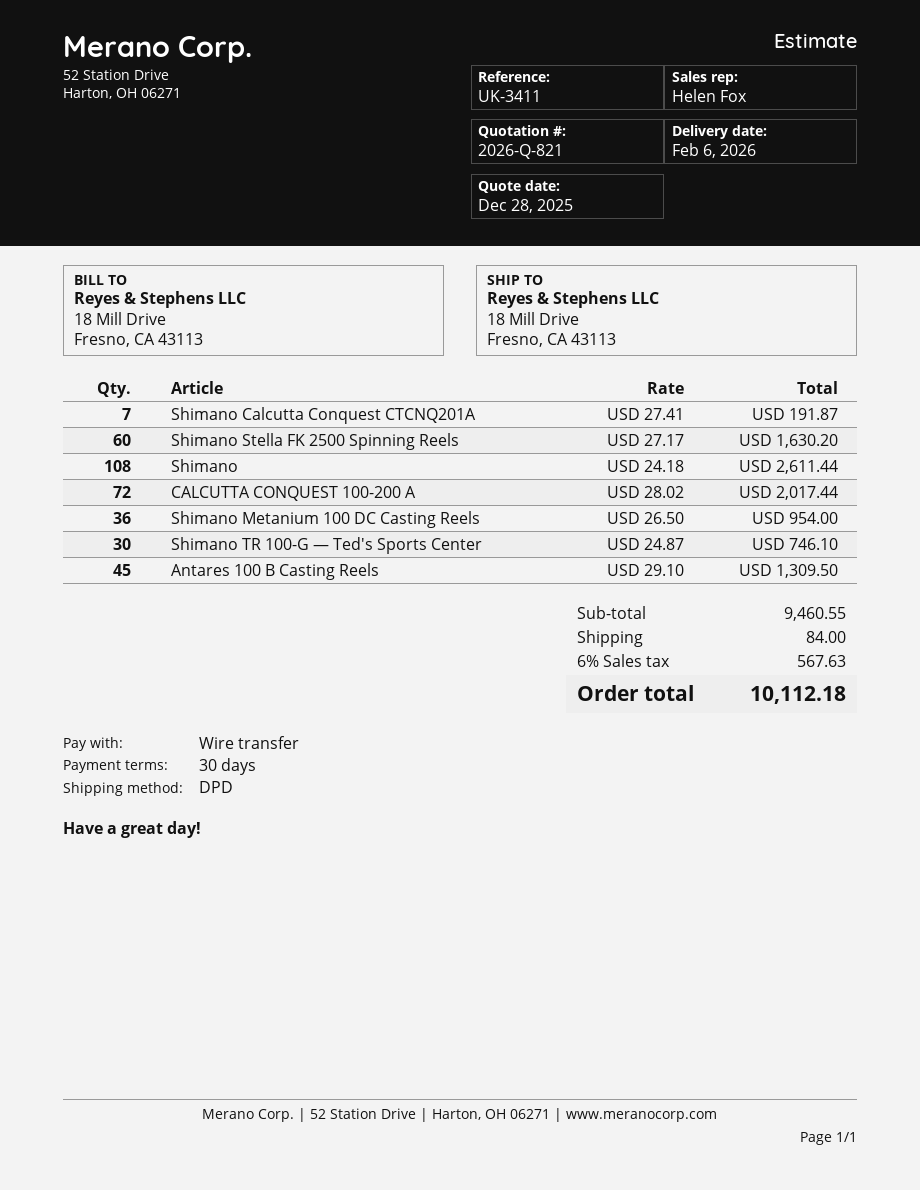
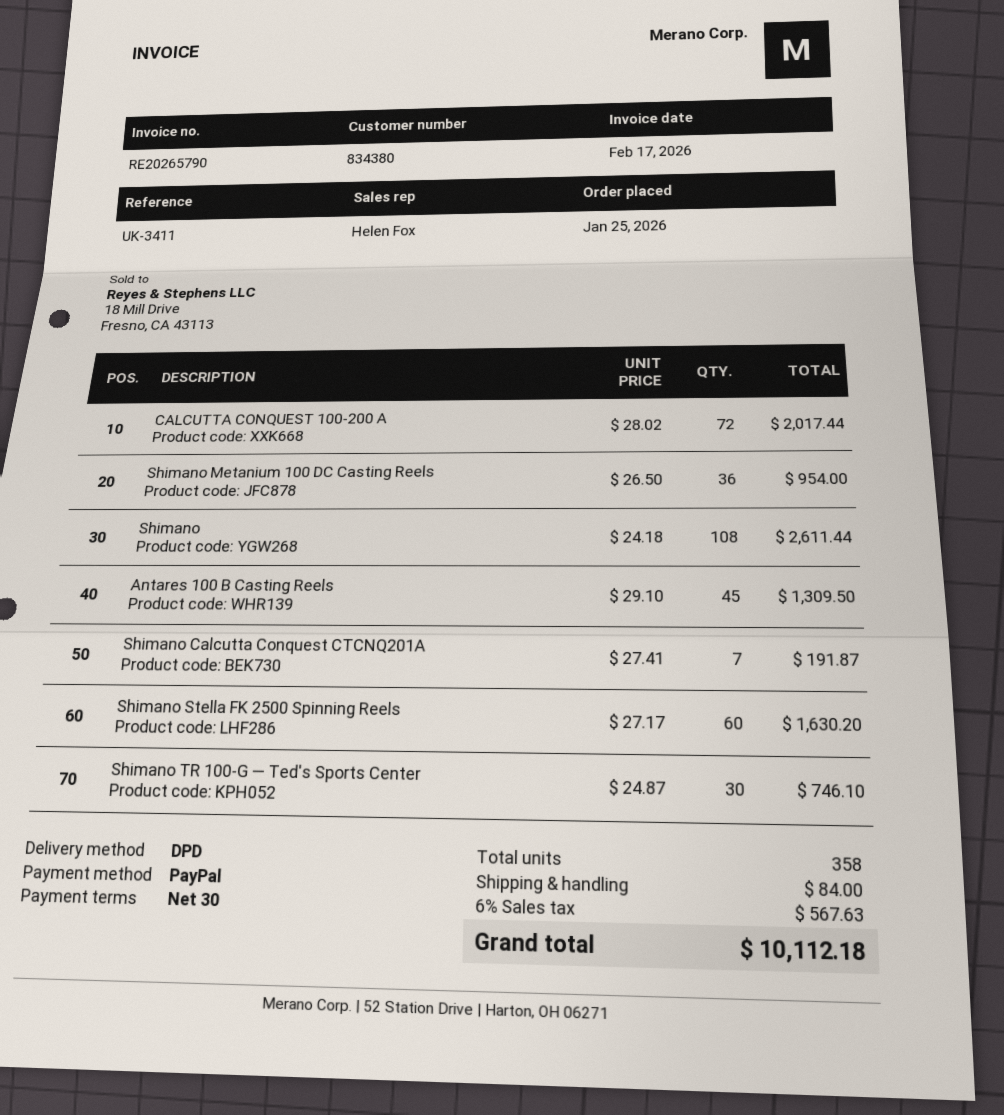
payment method: bank transfer -> PayPal

